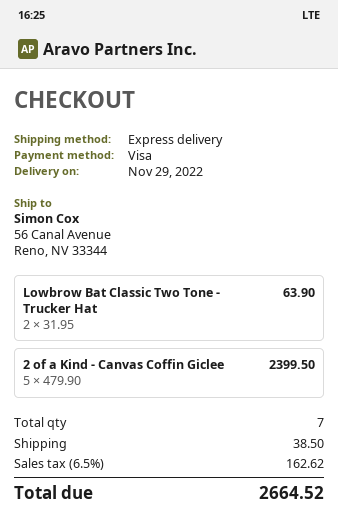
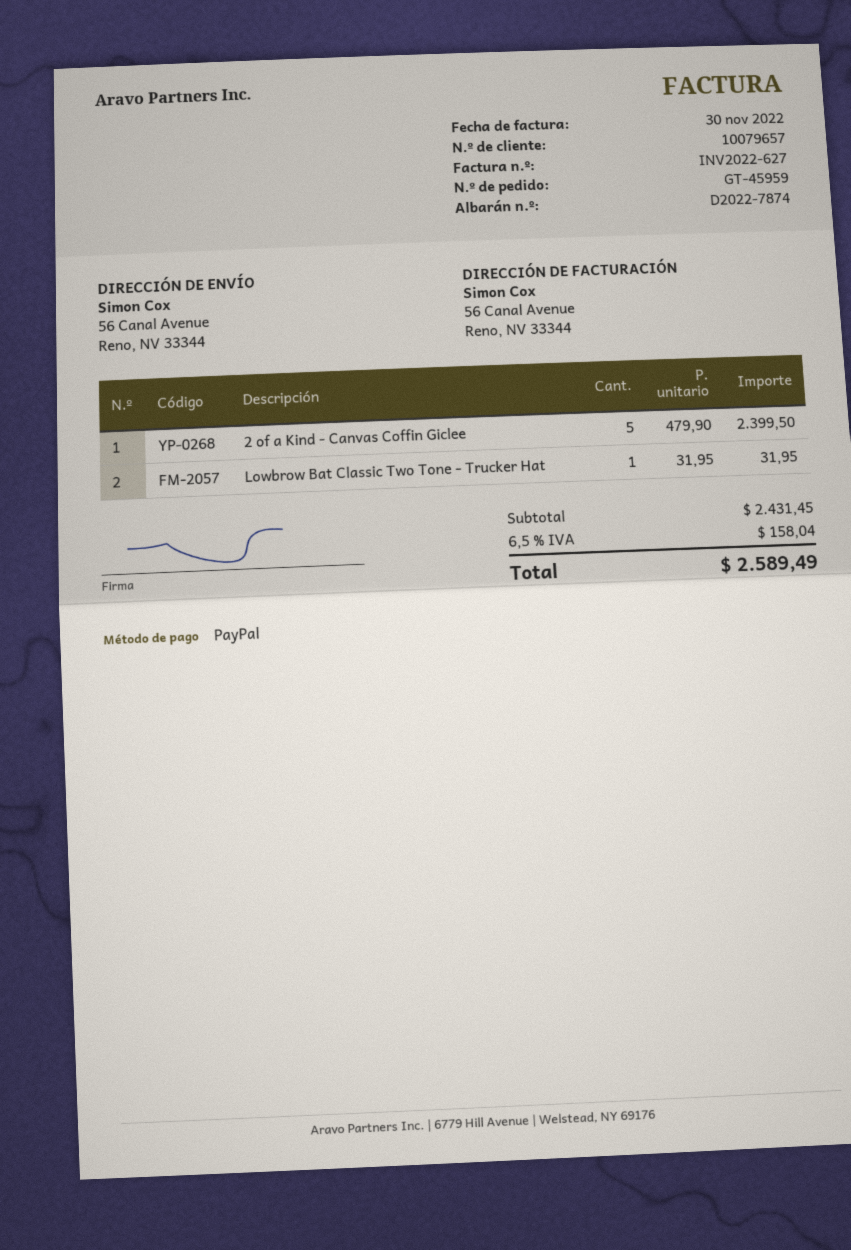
payment method: Visa -> PayPal
Lowbrow Bat Classic Two Tone - Trucker Hat: 2 x 31.95 = 63.90 -> 1 x 31.95 = 31.95
shipping: 38.50 -> none
tax: 6.5% = 162.62 -> 6.5% = 158.04
total: 2664.52 -> 2589.49

